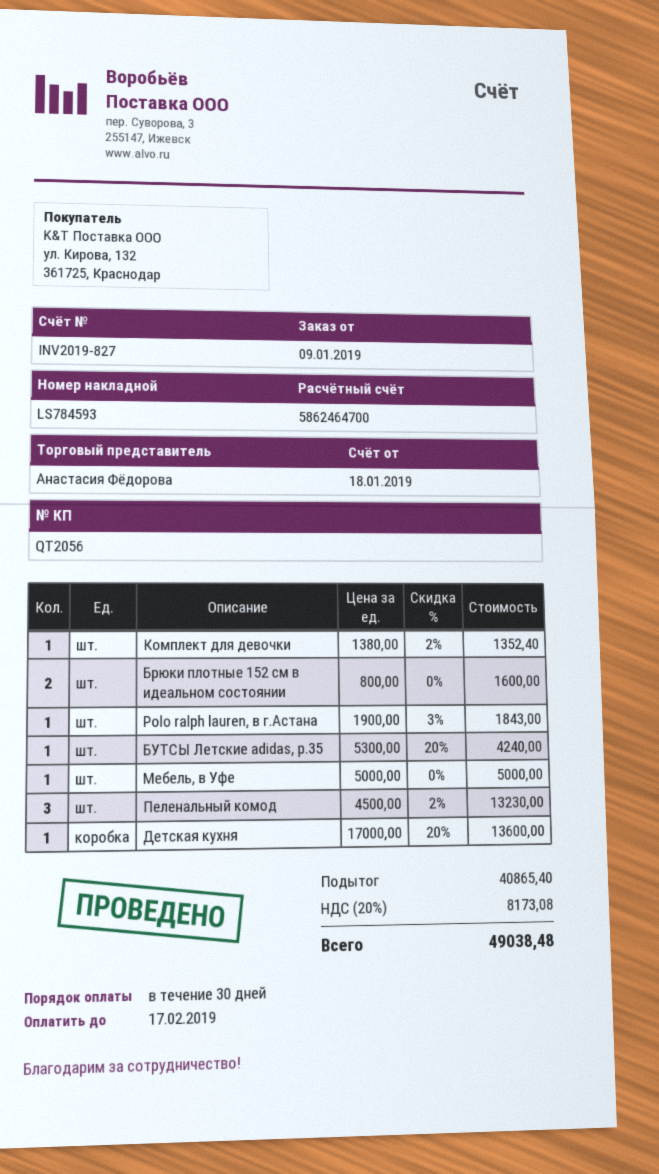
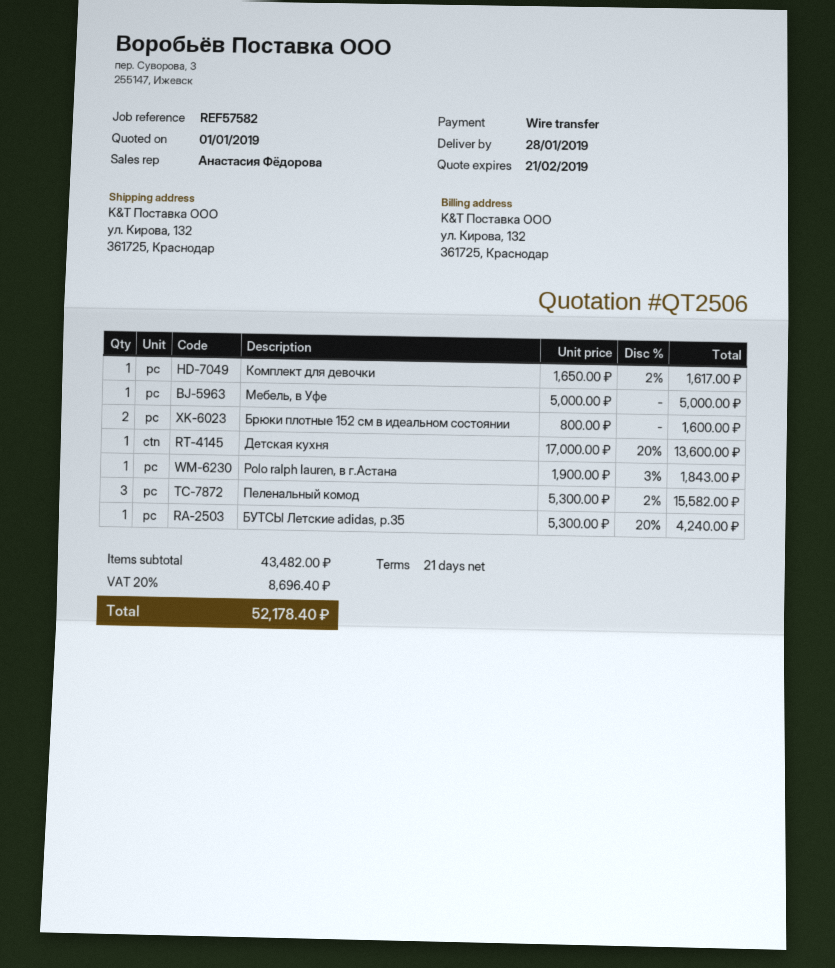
quote number: QT2056 -> QT2506
payment terms: 30 days -> 21 days
Комплект для девочки: 1 x 1380.00 - 2% = 1352.40 -> 1 x 1650.00 - 2% = 1617.00
Пеленальный комод: 3 x 4500.00 - 2% = 13230.00 -> 3 x 5300.00 - 2% = 15582.00
subtotal: 40865.40 -> 43482.00
tax: 20% = 8173.08 -> 20% = 8696.40
total: 49038.48 -> 52178.40

